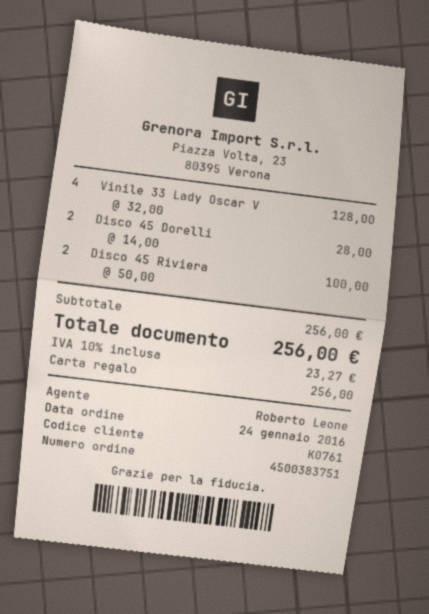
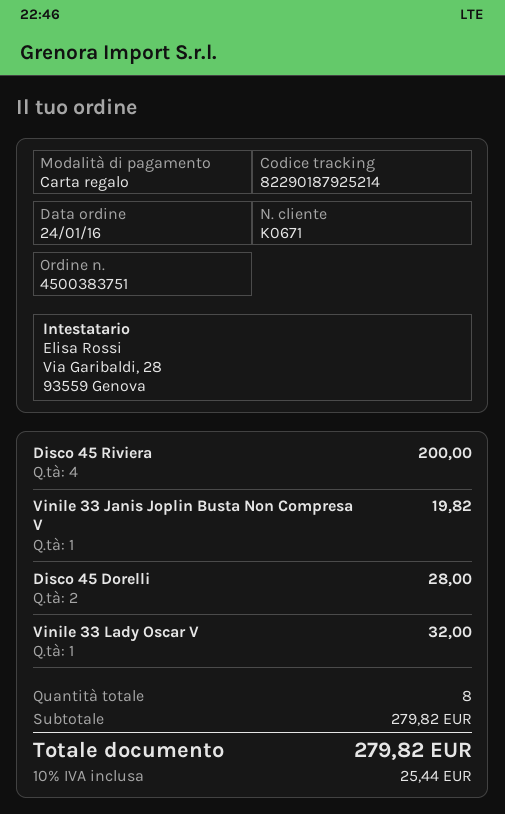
customer number: K0761 -> K0671
Vinile 33 Lady Oscar V: 4 for 128.00 -> 1 for 32.00
Disco 45 Riviera: 2 for 100.00 -> 4 for 200.00
Vinile 33 Janis Joplin Busta Non Compresa V: none -> 1 for 19.82
subtotal: 256.00 -> 279.82
tax: 10% = 23.27 -> 10% = 25.44
total: 256.00 -> 279.82

